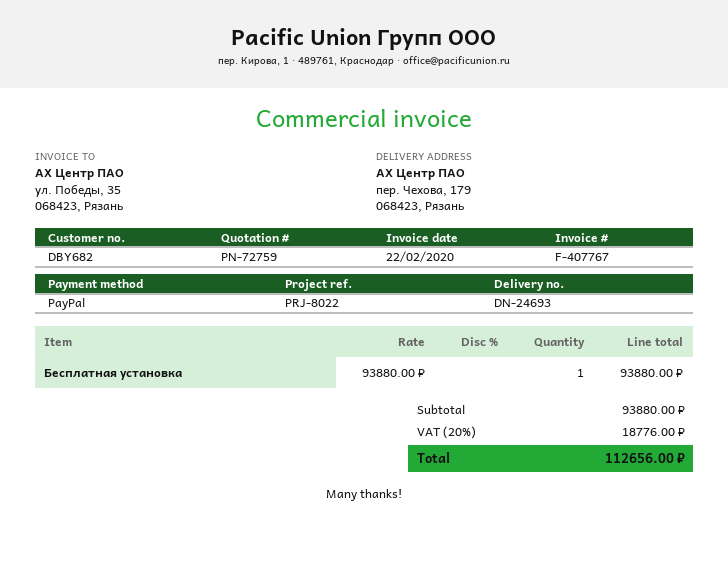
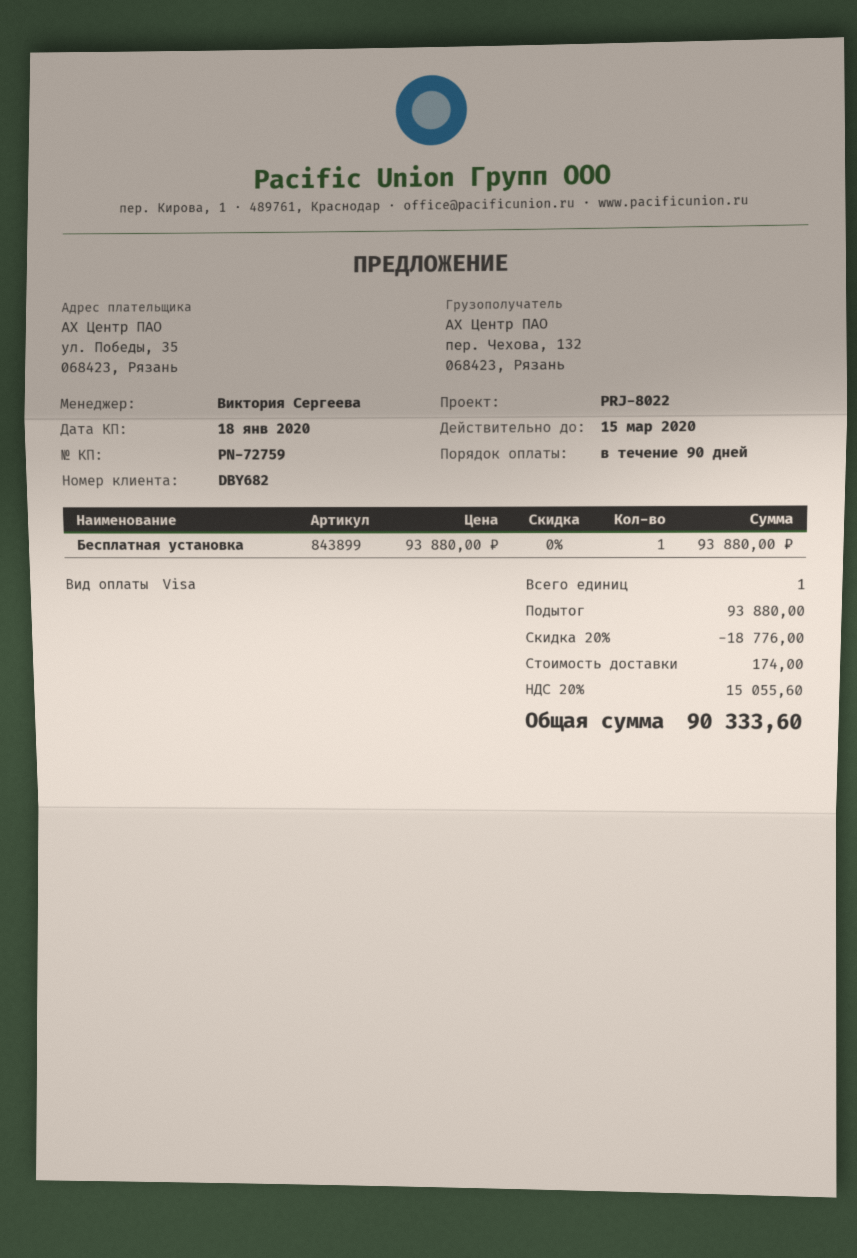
payment method: PayPal -> Visa
ship to: пер. Чехова, 179, 068423, Рязань -> пер. Чехова, 132, 068423, Рязань
discount: none -> 20% = 18776.00
shipping: none -> 174.00
tax: 20% = 18776.00 -> 20% = 15055.60
total: 112656.00 -> 90333.60

